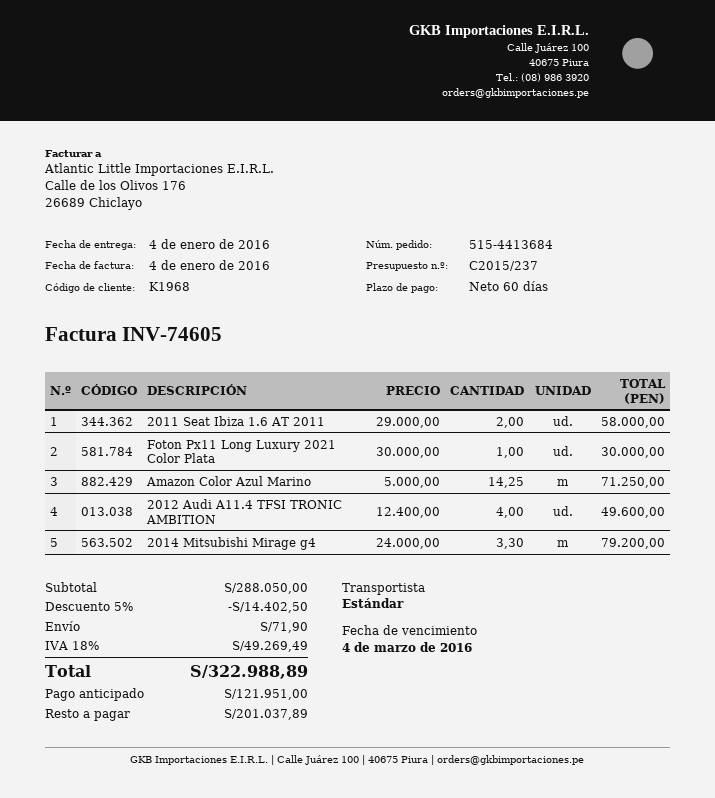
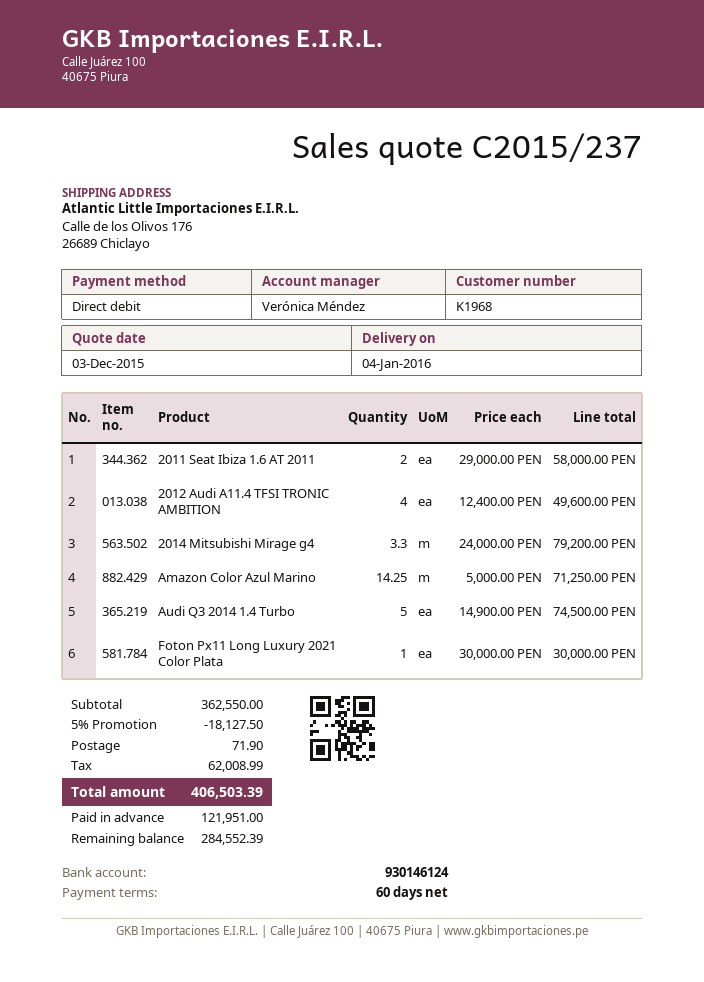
Audi Q3 2014 1.4 Turbo: none -> 5 x 14900.00 = 74500.00
subtotal: 288050.00 -> 362550.00
discount: 5% = 14402.50 -> 5% = 18127.50
tax: 49269.49 -> 62008.99
total: 322988.89 -> 406503.39
balance: 201037.89 -> 284552.39

